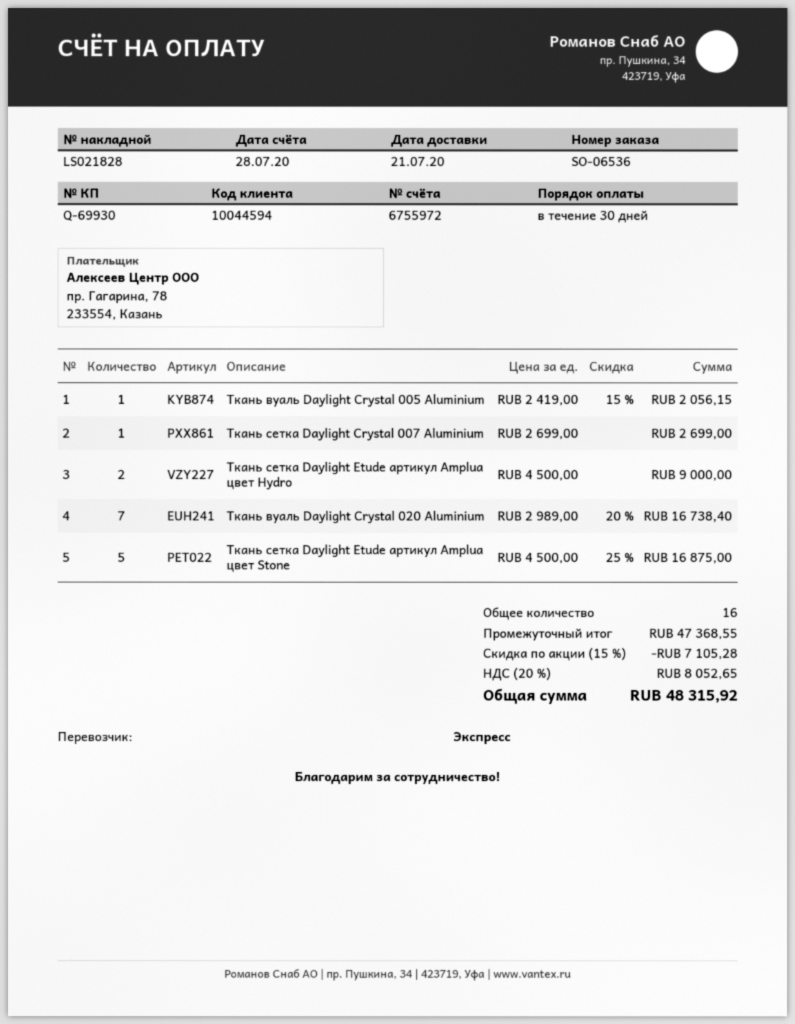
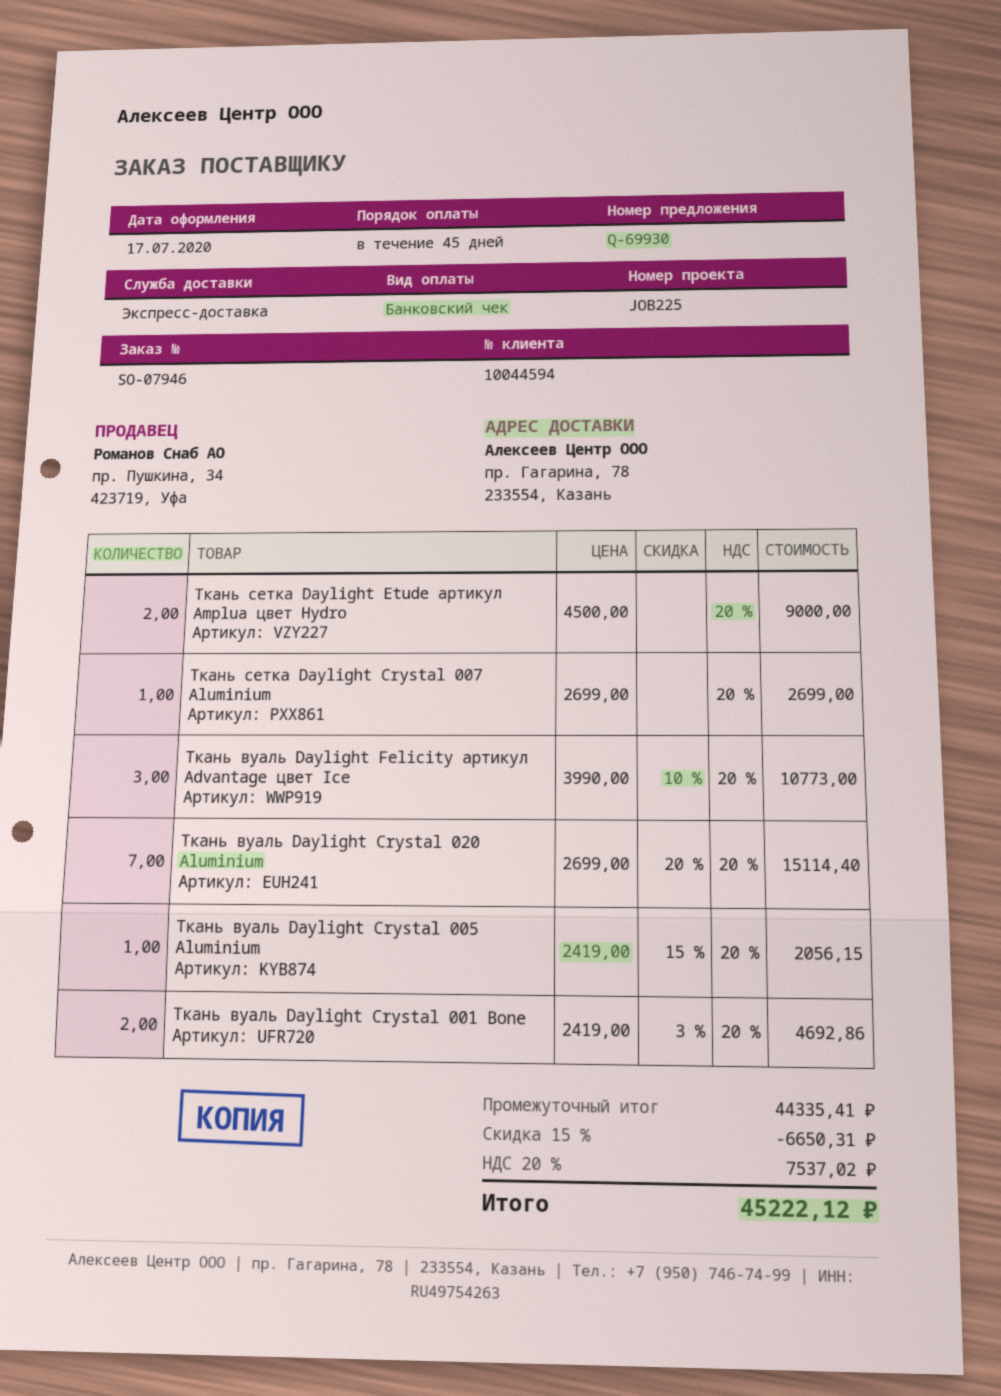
order number: SO-06536 -> SO-07946
payment terms: 30 days -> 45 days
Ткань вуаль Daylight Crystal 020 Aluminium: 7 x 2989.00 - 20% = 16738.40 -> 7 x 2699.00 - 20% = 15114.40
Ткань сетка Daylight Etude артикул Amplua цвет Stone: 5 x 4500.00 - 25% = 16875.00 -> none
Ткань вуаль Daylight Felicity артикул Advantage цвет Ice: none -> 3 x 3990.00 - 10% = 10773.00
Ткань вуаль Daylight Crystal 001 Bone: none -> 2 x 2419.00 - 3% = 4692.86
subtotal: 47368.55 -> 44335.41
discount: 15% = 7105.28 -> 15% = 6650.31
tax: 20% = 8052.65 -> 20% = 7537.02
total: 48315.92 -> 45222.12

